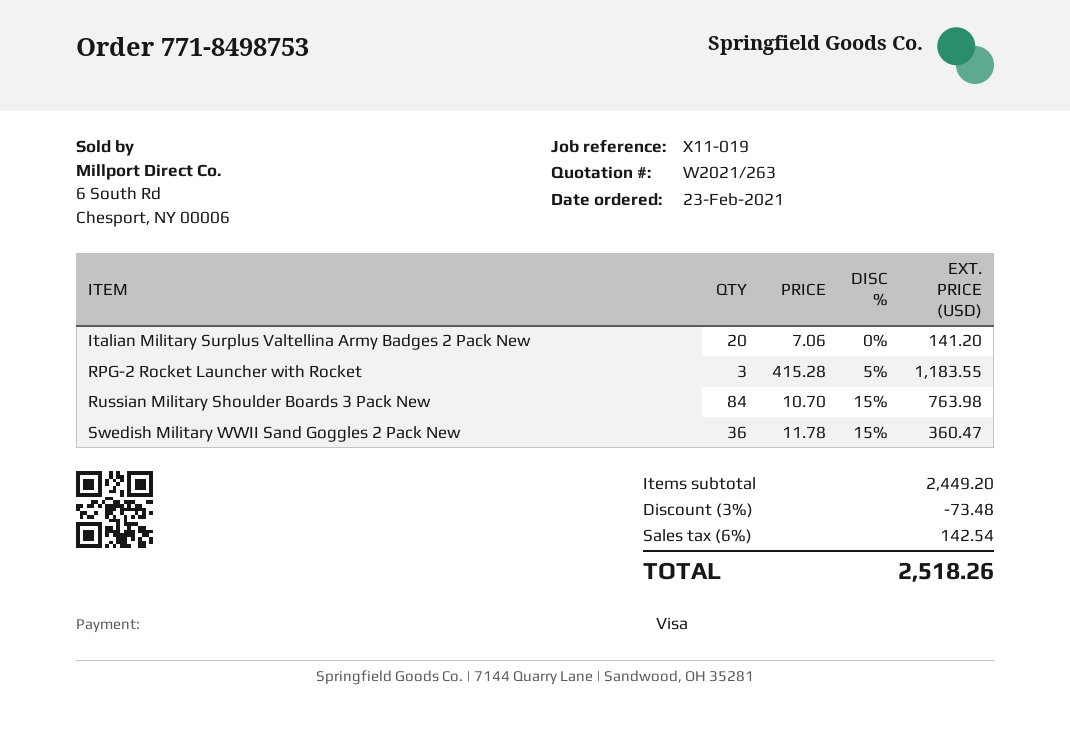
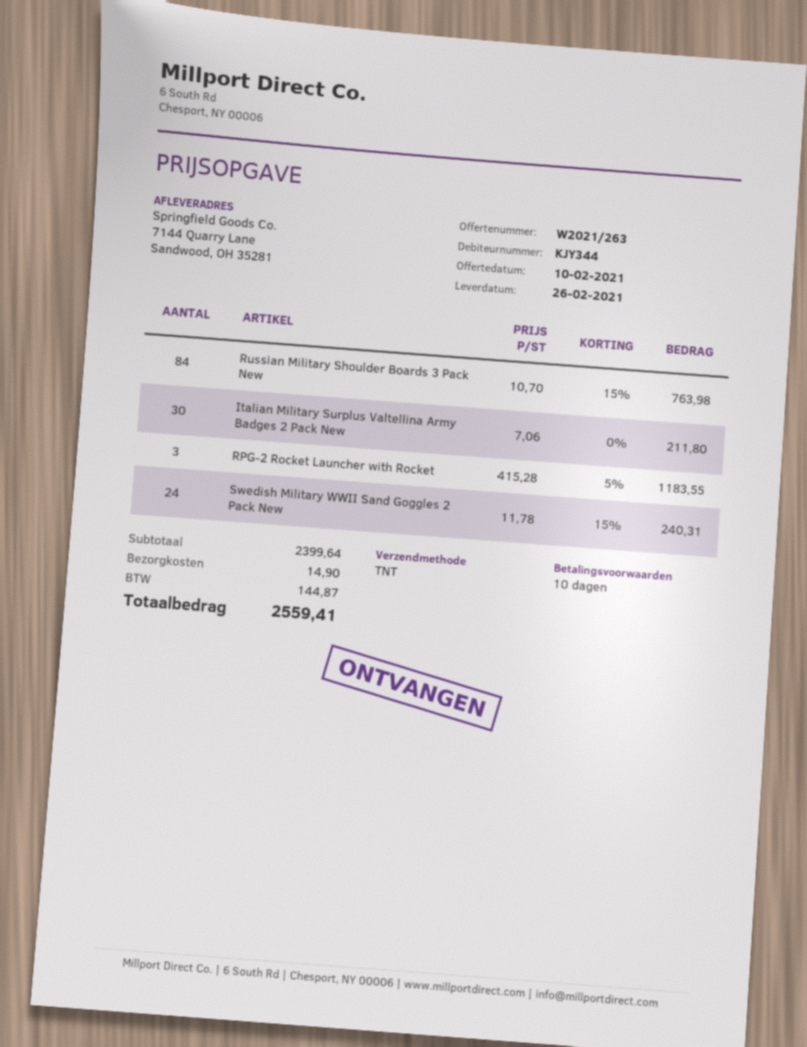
Italian Military Surplus Valtellina Army Badges 2 Pack New: 20 x 7.06 = 141.20 -> 30 x 7.06 = 211.80
Swedish Military WWII Sand Goggles 2 Pack New: 36 x 11.78 - 15% = 360.47 -> 24 x 11.78 - 15% = 240.31
subtotal: 2449.20 -> 2399.64
discount: 3% = 73.48 -> none
shipping: none -> 14.90
tax: 142.54 -> 144.87
total: 2518.26 -> 2559.41

